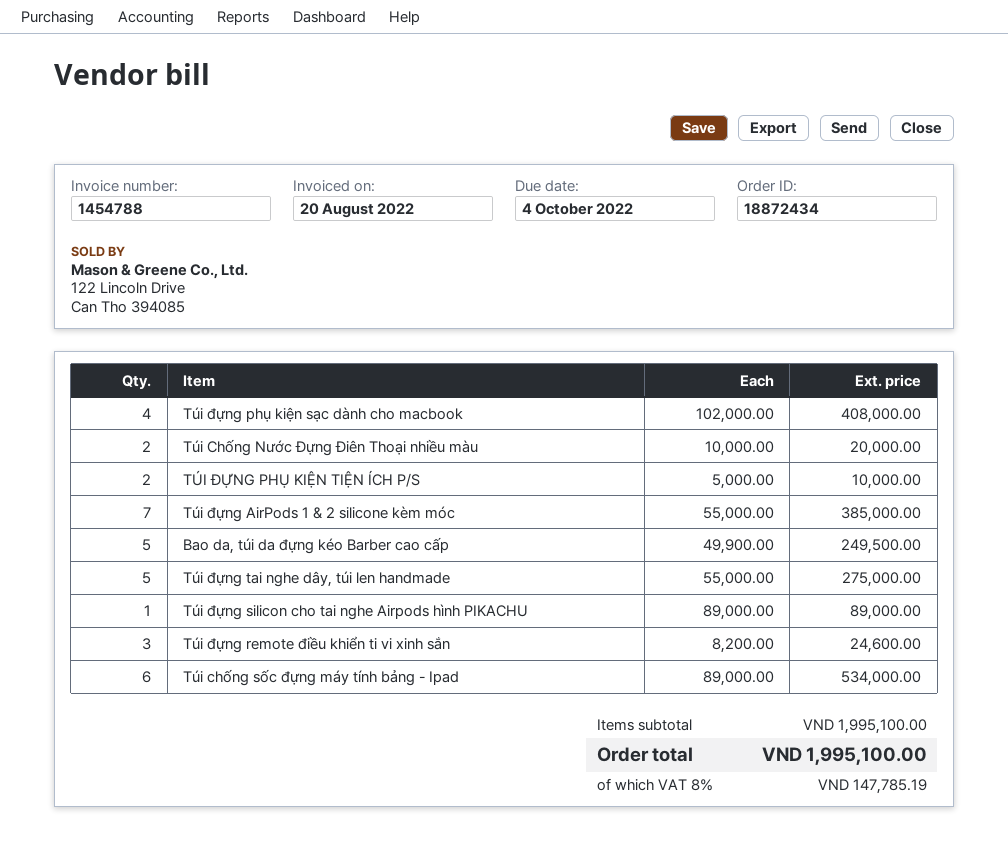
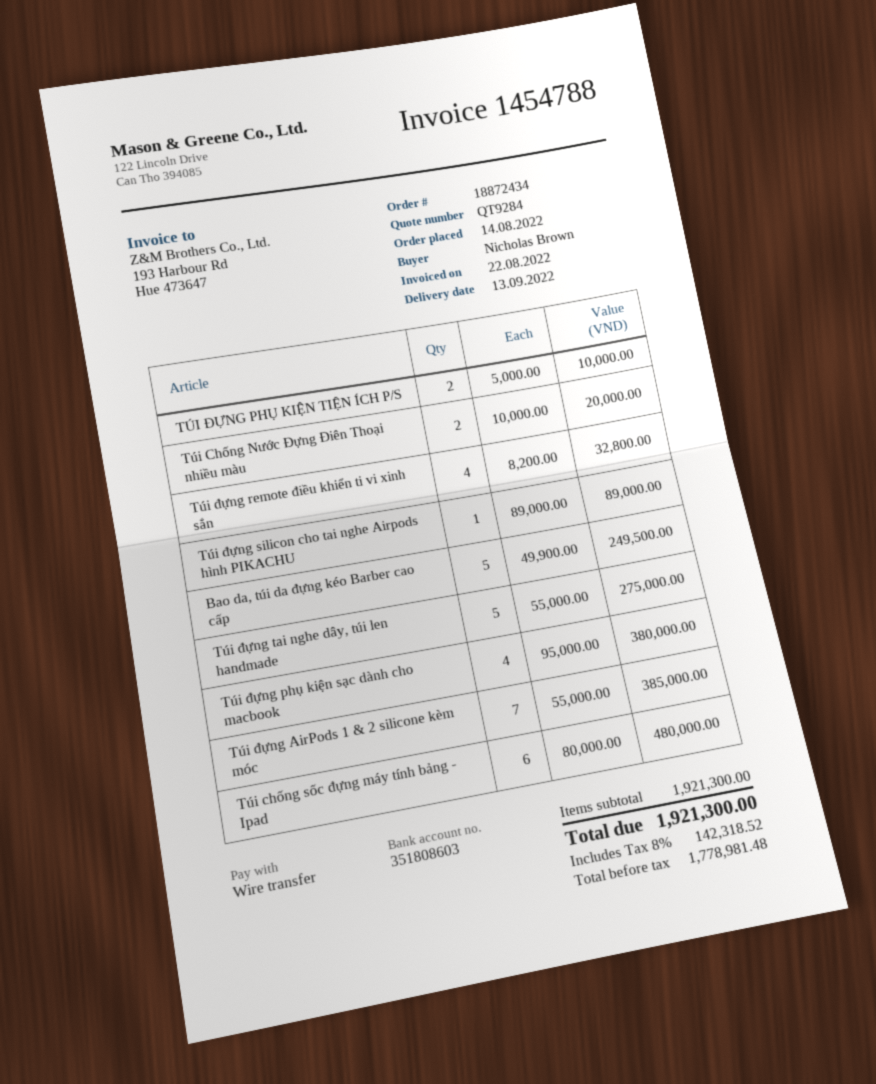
invoice date: 2022-08-20 -> 2022-08-22
Túi đựng phụ kiện sạc dành cho macbook: 4 x 102000.00 = 408000.00 -> 4 x 95000.00 = 380000.00
Túi đựng remote điều khiển ti vi xinh sắn: 3 x 8200.00 = 24600.00 -> 4 x 8200.00 = 32800.00
Túi chống sốc đựng máy tính bảng - Ipad: 6 x 89000.00 = 534000.00 -> 6 x 80000.00 = 480000.00
subtotal: 1995100.00 -> 1921300.00
tax: 8% = 147785.19 -> 8% = 142318.52
total: 1995100.00 -> 1921300.00

